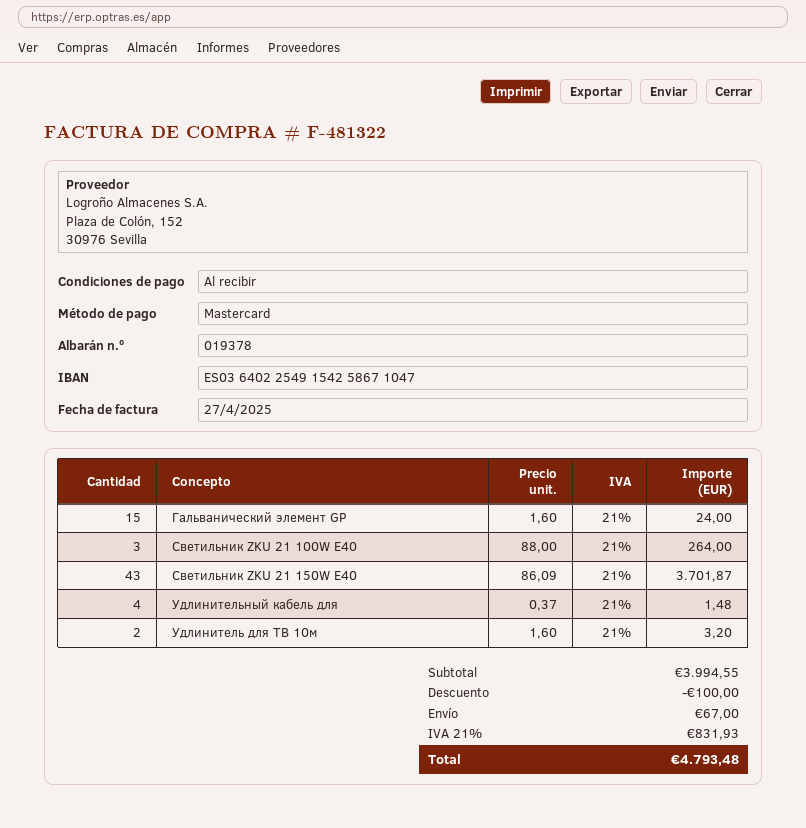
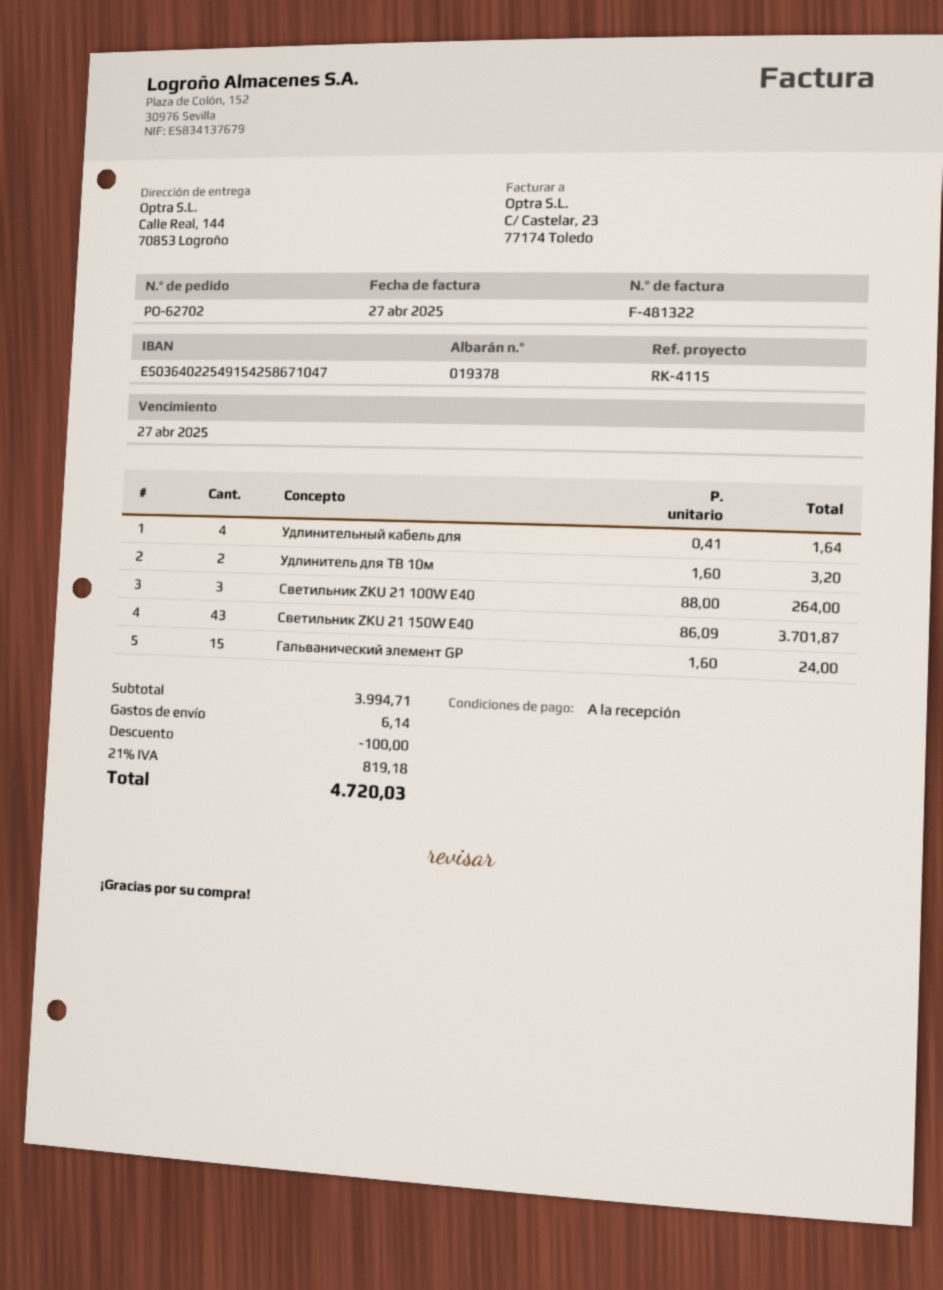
Удлинительный кабель для: 4 x 0.37 = 1.48 -> 4 x 0.41 = 1.64
subtotal: 3994.55 -> 3994.71
shipping: 67.00 -> 6.14
tax: 21% = 831.93 -> 21% = 819.18
total: 4793.48 -> 4720.03

